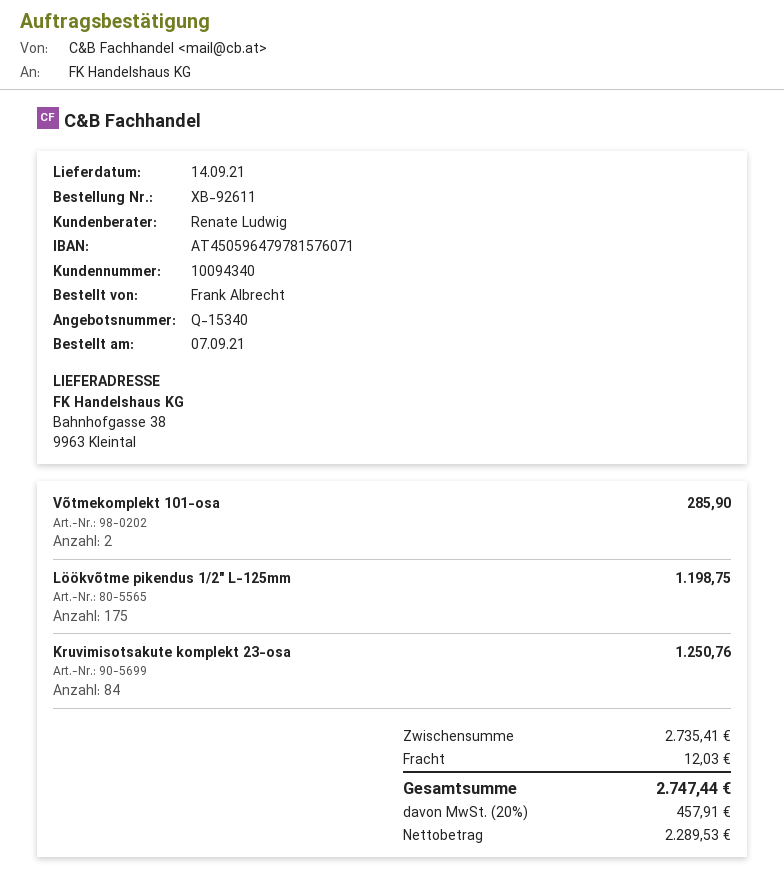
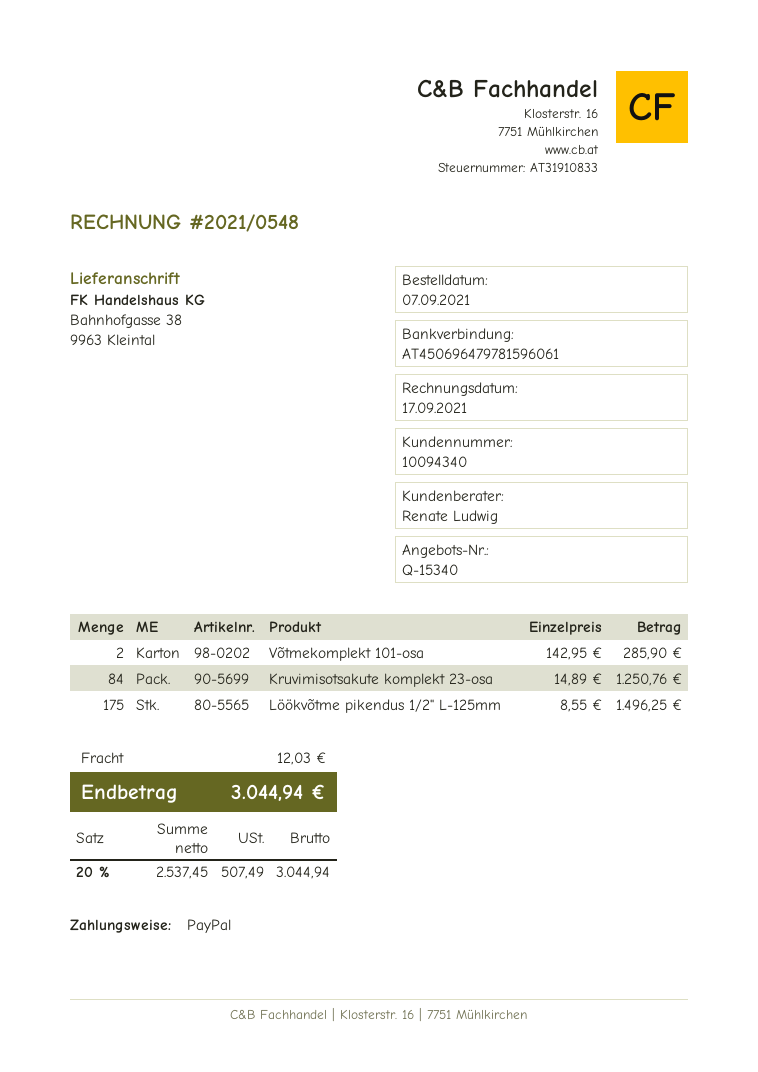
bank account: AT450596479781576071 -> AT450696479781596061
Löökvõtme pikendus 1/2" L-125mm: 175 for 1198.75 -> 175 for 1496.25
net: 2289.53 -> 2537.45
tax: 20% = 457.91 -> 20% = 507.49
total: 2747.44 -> 3044.94

